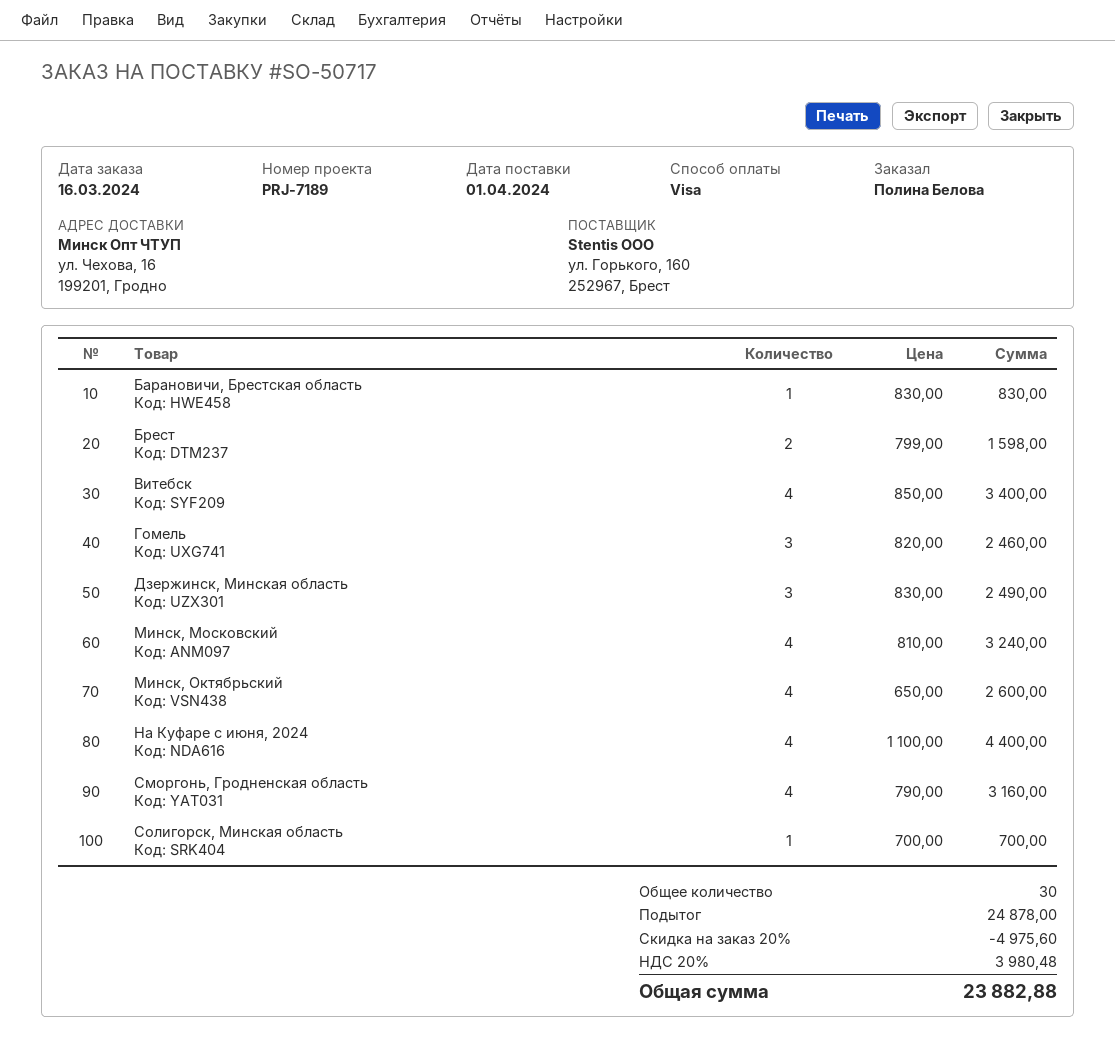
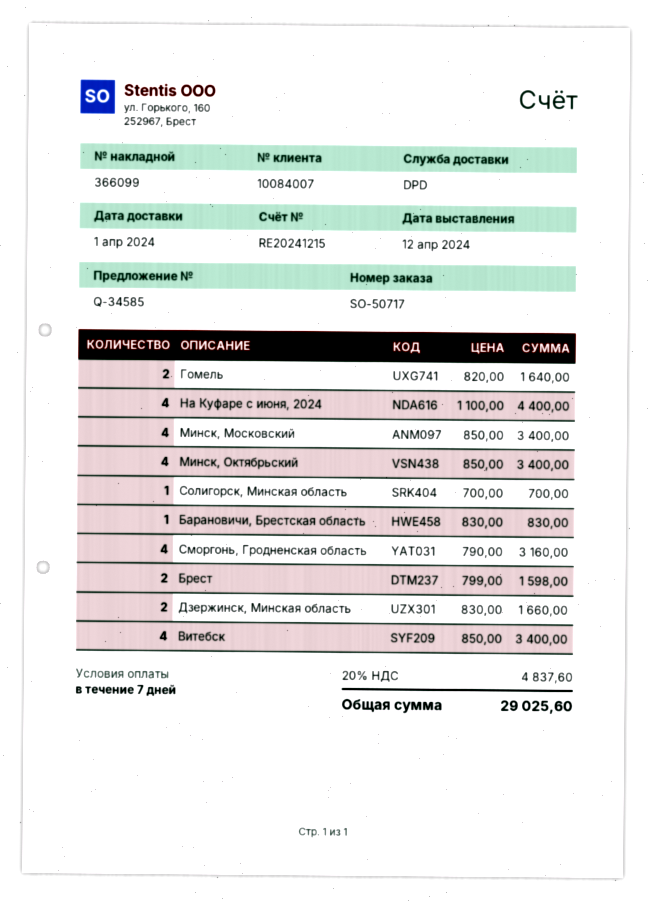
Гомель: 3 x 820.00 = 2460.00 -> 2 x 820.00 = 1640.00
Дзержинск, Минская область: 3 x 830.00 = 2490.00 -> 2 x 830.00 = 1660.00
Минск, Московский: 4 x 810.00 = 3240.00 -> 4 x 850.00 = 3400.00
Минск, Октябрьский: 4 x 650.00 = 2600.00 -> 4 x 850.00 = 3400.00
discount: 20% = 4975.60 -> none
tax: 20% = 3980.48 -> 20% = 4837.60
total: 23882.88 -> 29025.60

